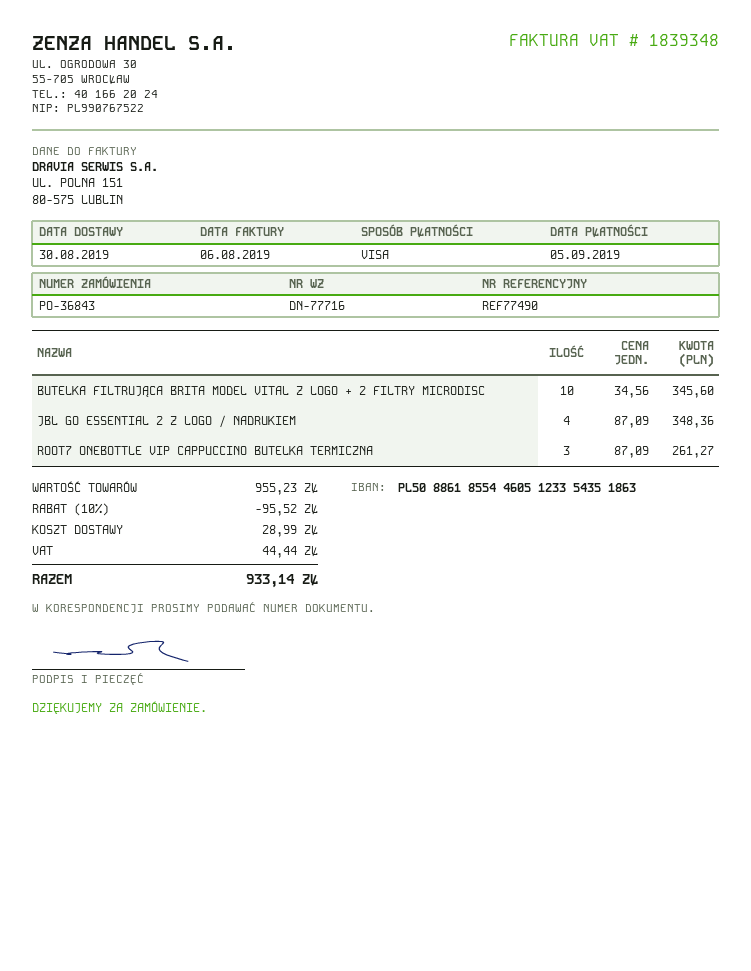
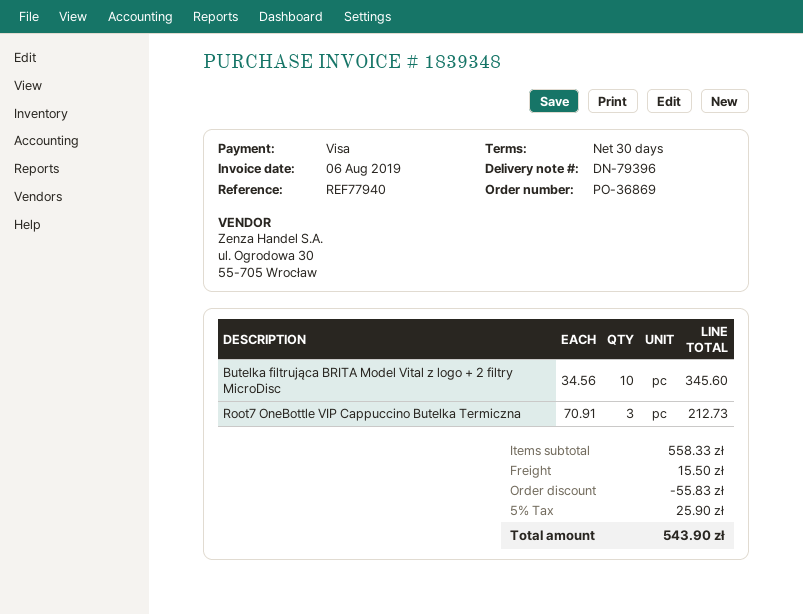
order number: PO-36843 -> PO-36869
delivery note number: DN-77716 -> DN-79396
reference: REF77490 -> REF77940
JBL GO ESSENTIAL 2 Z LOGO / NADRUKIEM: 4 x 87.09 = 348.36 -> none
ROOT7 ONEBOTTLE VIP CAPPUCCINO BUTELKA TERMICZNA: 3 x 87.09 = 261.27 -> 3 x 70.91 = 212.73
subtotal: 955.23 -> 558.33
discount: 95.52 -> 55.83
shipping: 28.99 -> 15.50
tax: 44.44 -> 25.90
total: 933.14 -> 543.90

